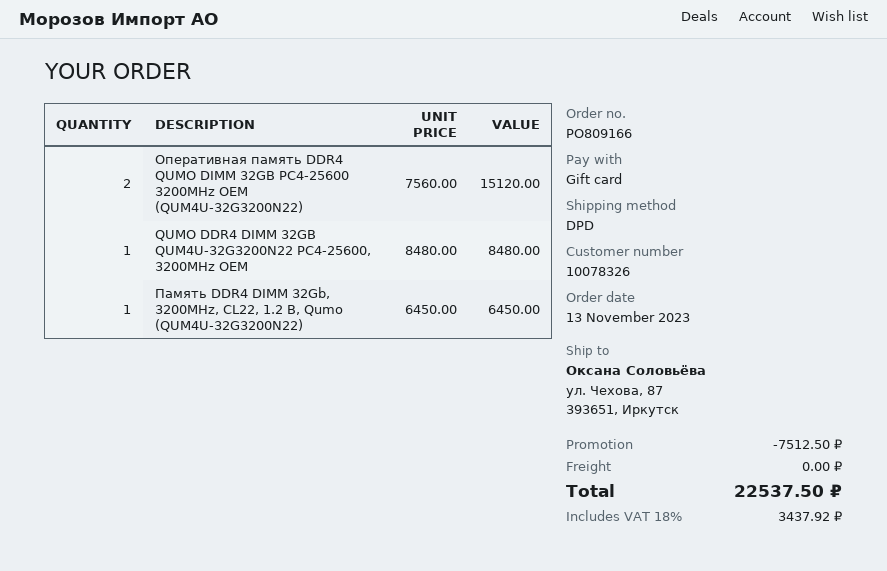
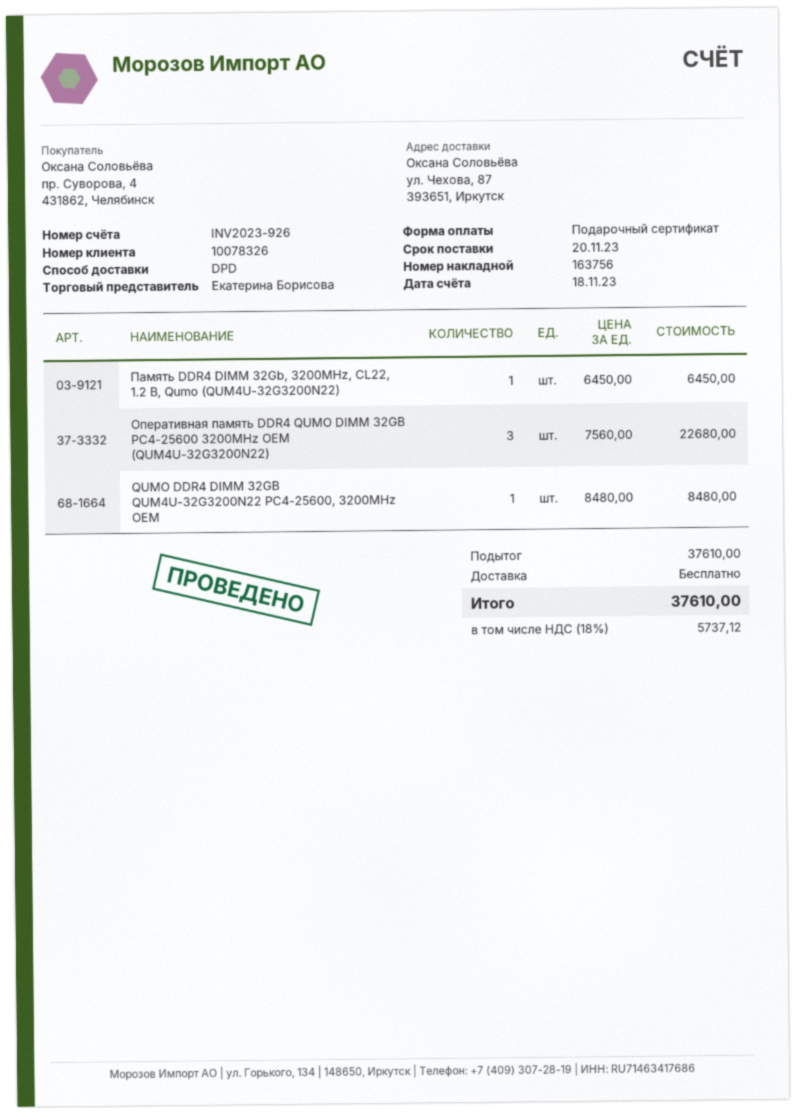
Оперативная память DDR4 QUMO DIMM 32GB PC4-25600 3200MHz OEM (QUM4U-32G3200N22): 2 x 7560.00 = 15120.00 -> 3 x 7560.00 = 22680.00
discount: 7512.50 -> none
tax: 18% = 3437.92 -> 18% = 5737.12
total: 22537.50 -> 37610.00

